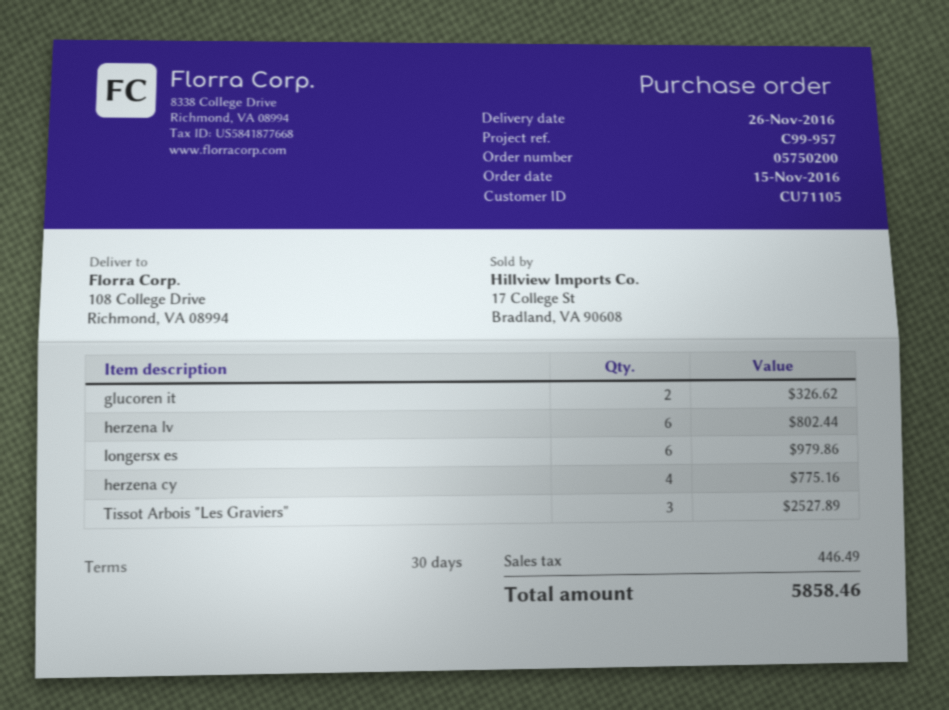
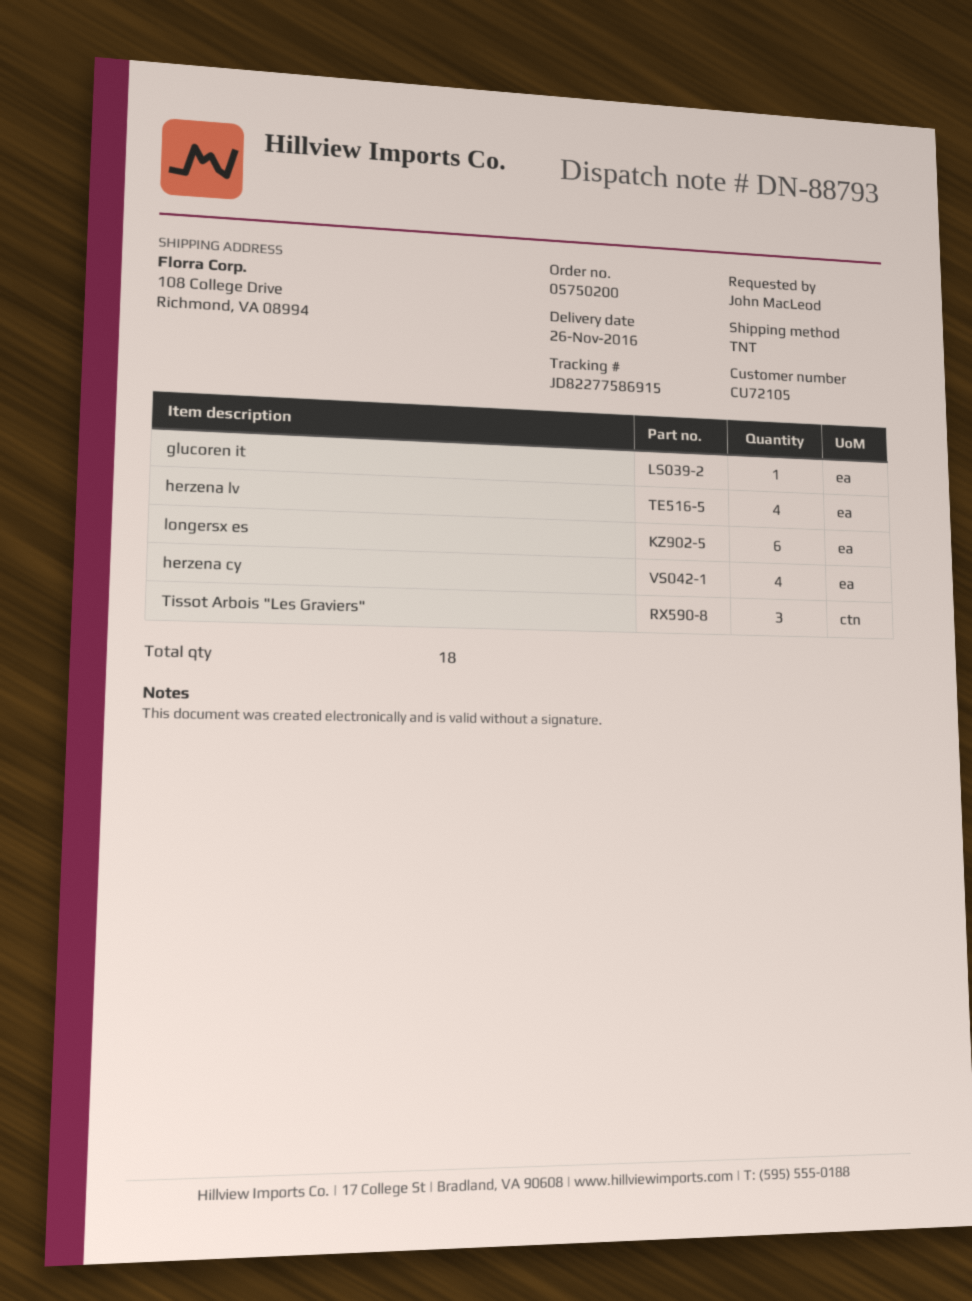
customer number: CU71105 -> CU72105
glucoren it: 2 -> 1
herzena lv: 6 -> 4

